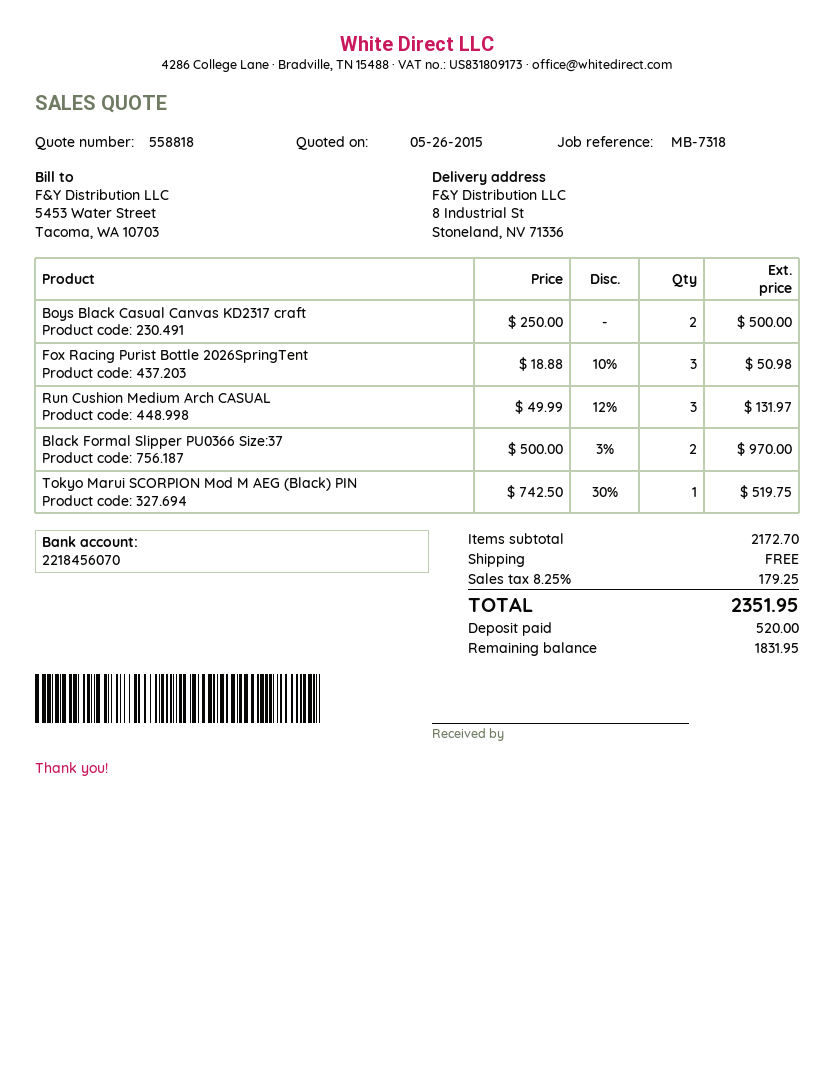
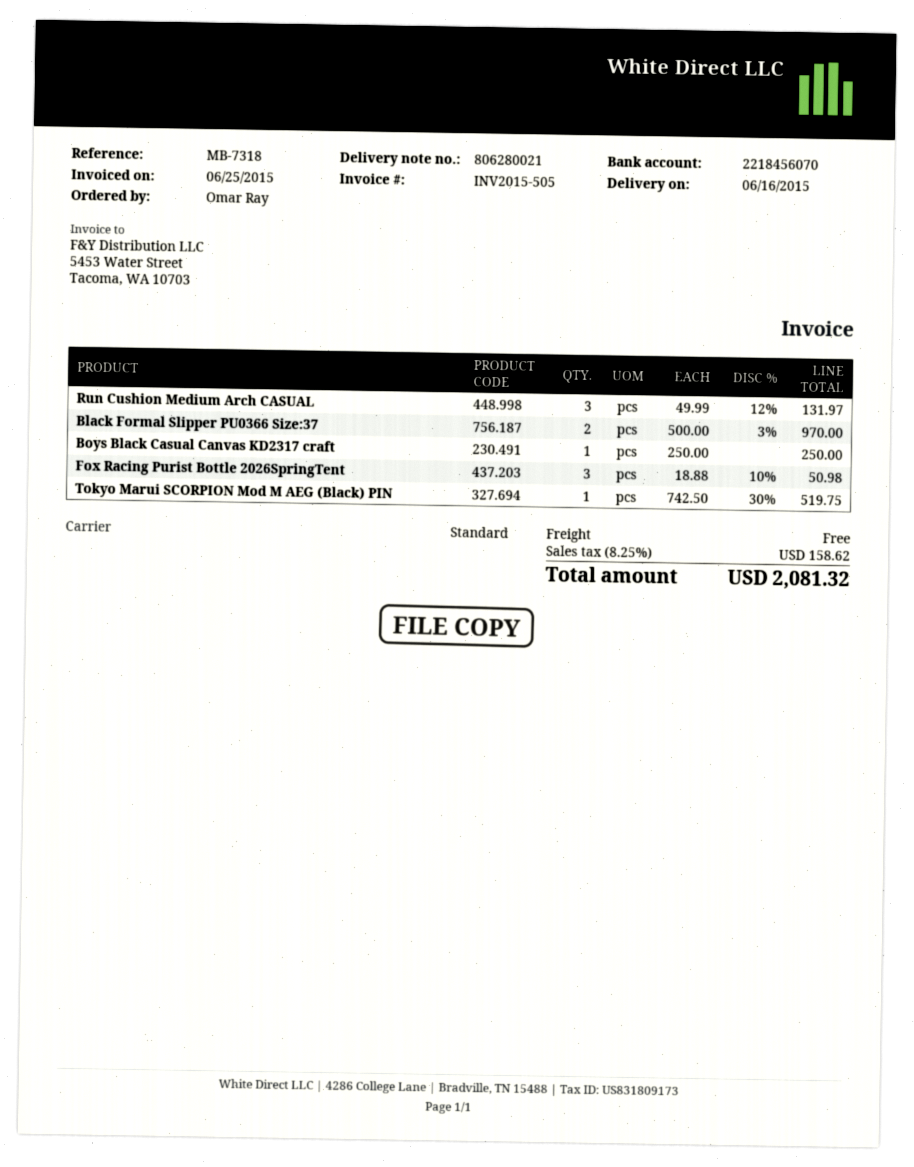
Boys Black Casual Canvas KD2317 craft: 2 x 250.00 = 500.00 -> 1 x 250.00 = 250.00
tax: 8.25% = 179.25 -> 8.25% = 158.62
total: 2351.95 -> 2081.32

